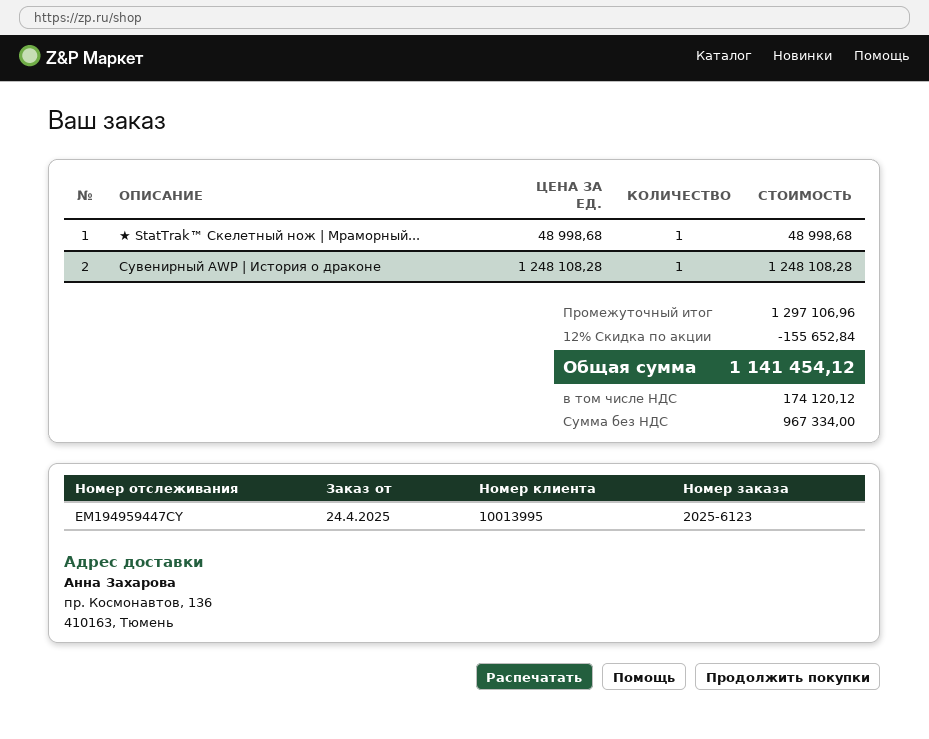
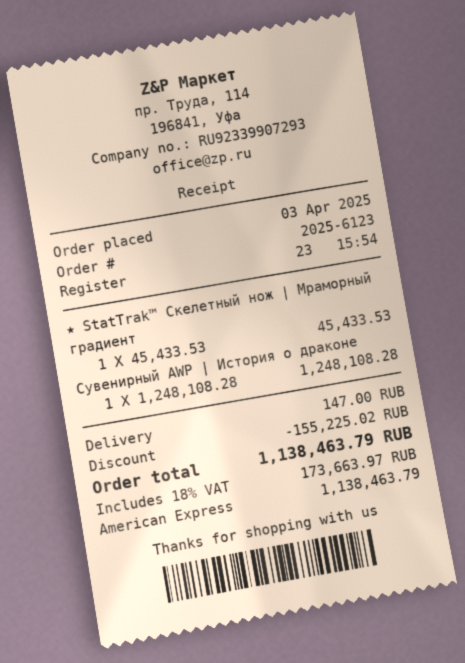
order date: 2025-04-24 -> 2025-04-03
★ StatTrak™ Скелетный нож | Мраморный...: 1 x 48998.68 = 48998.68 -> 1 x 45433.53 = 45433.53
discount: 155652.84 -> 155225.02
shipping: none -> 147.00
tax: 174120.12 -> 173663.97
total: 1141454.12 -> 1138463.79

